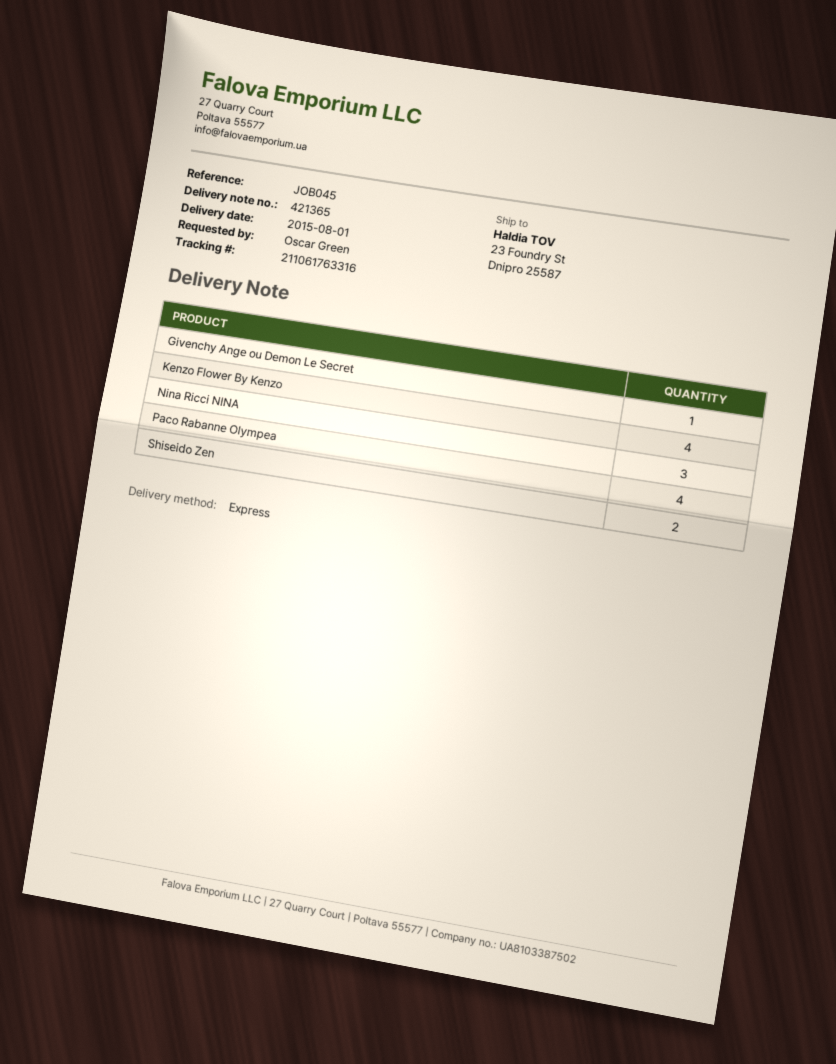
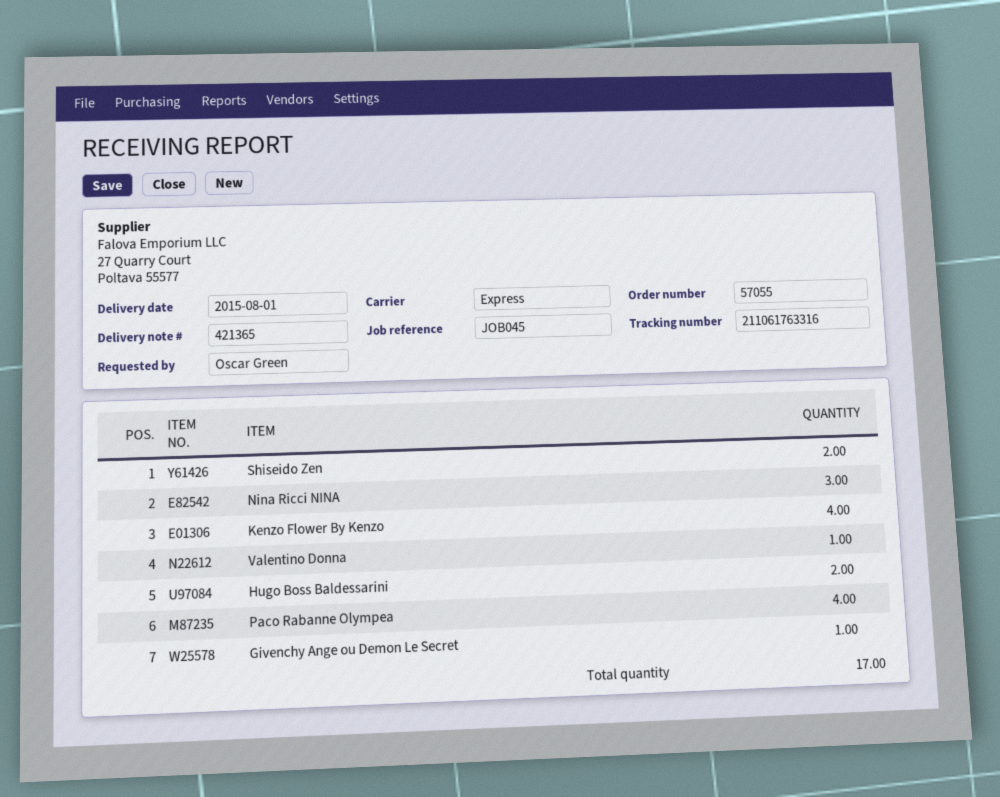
Valentino Donna: none -> 1
Hugo Boss Baldessarini: none -> 2

